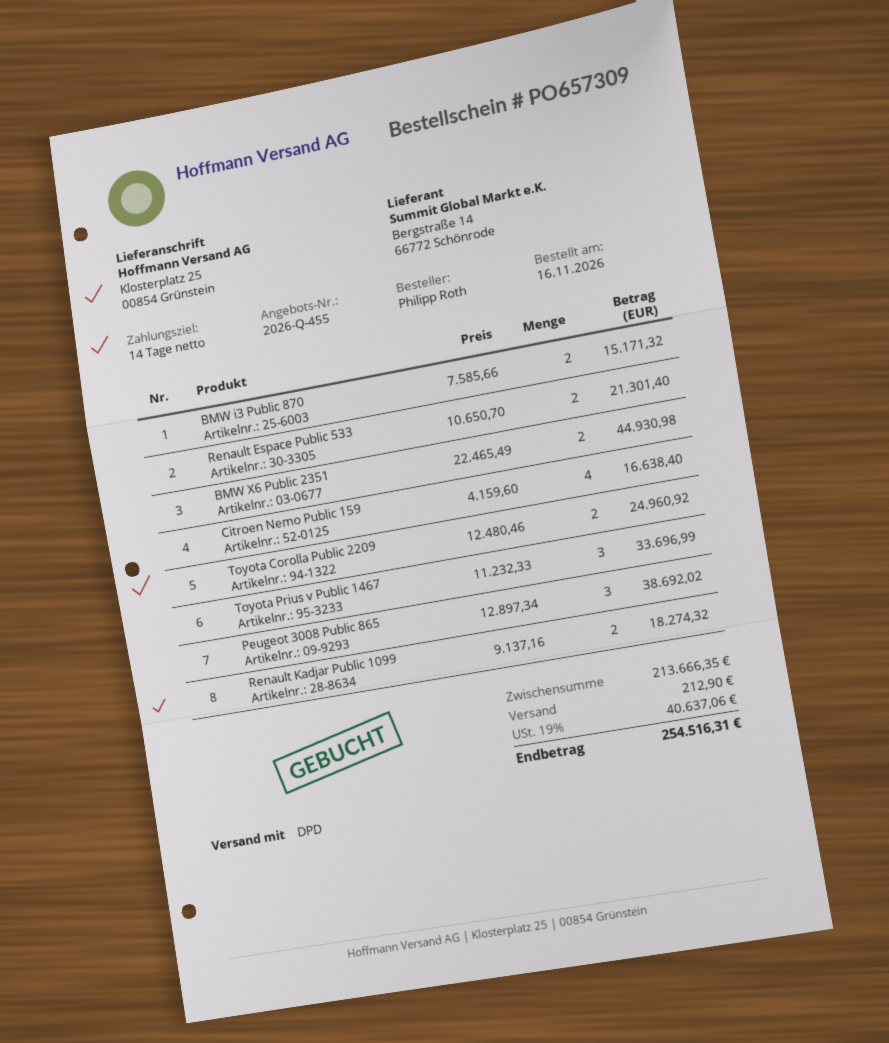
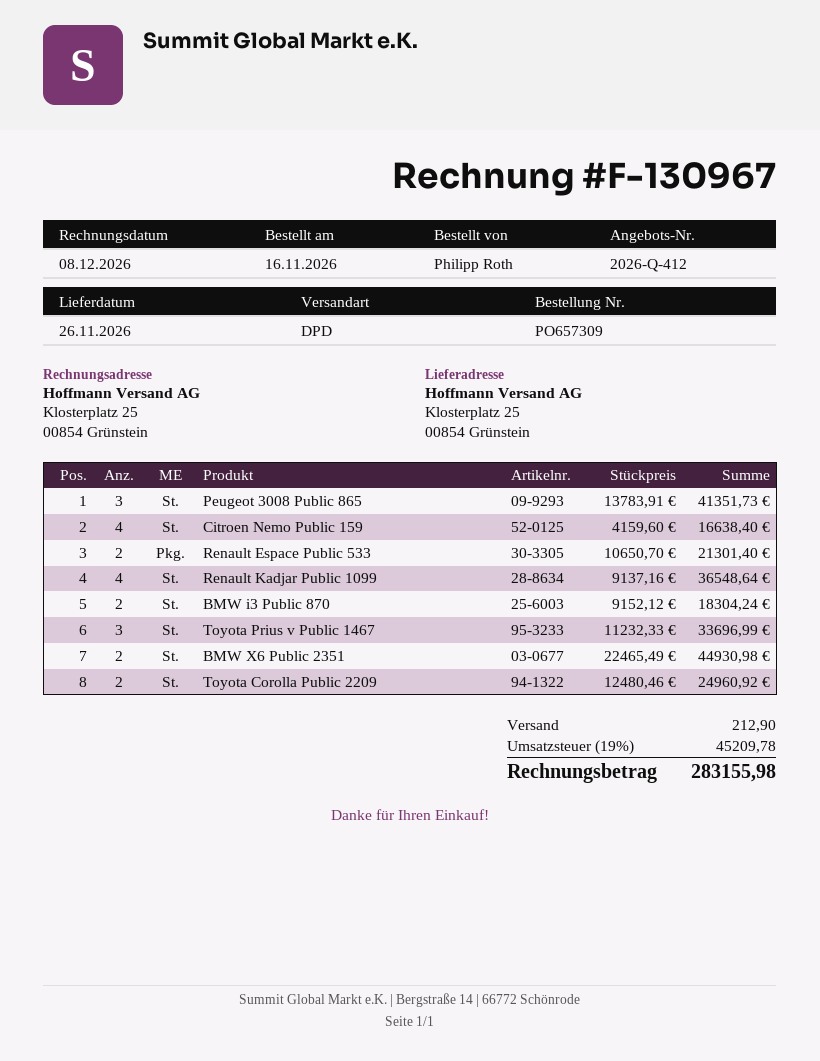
quote number: 2026-Q-455 -> 2026-Q-412
BMW i3 Public 870: 2 x 7585.66 = 15171.32 -> 2 x 9152.12 = 18304.24
Peugeot 3008 Public 865: 3 x 12897.34 = 38692.02 -> 3 x 13783.91 = 41351.73
Renault Kadjar Public 1099: 2 x 9137.16 = 18274.32 -> 4 x 9137.16 = 36548.64
tax: 19% = 40637.06 -> 19% = 45209.78
total: 254516.31 -> 283155.98

